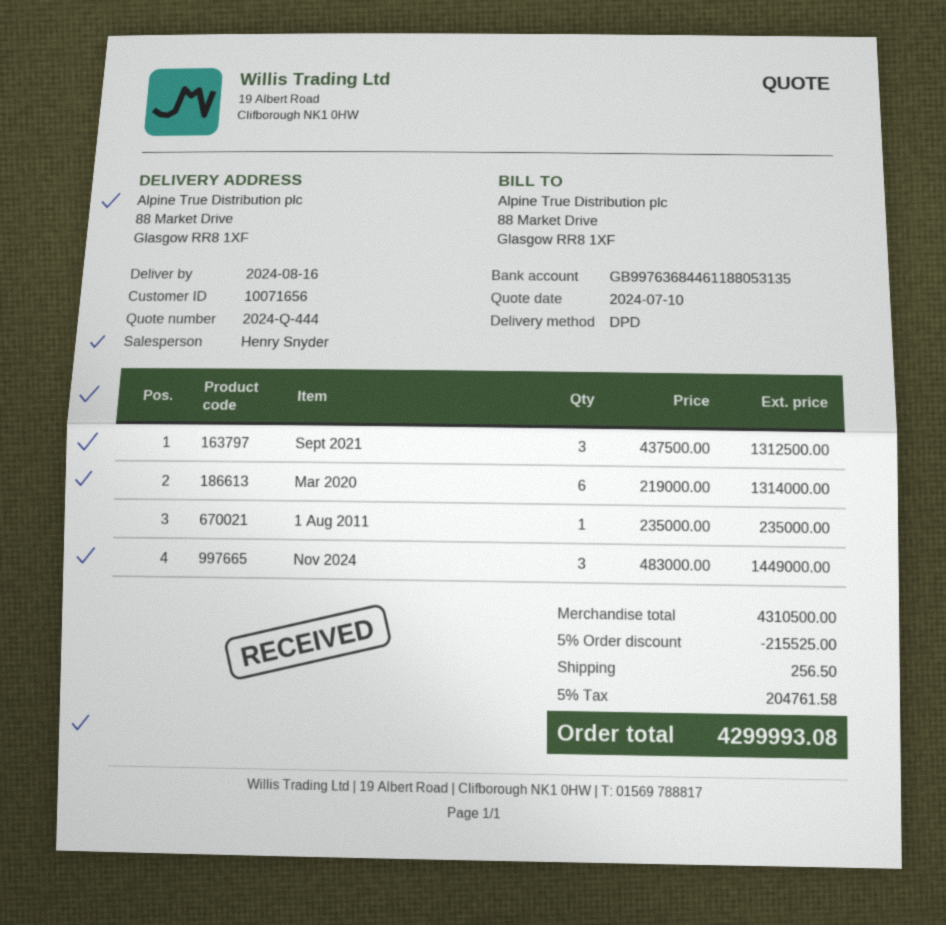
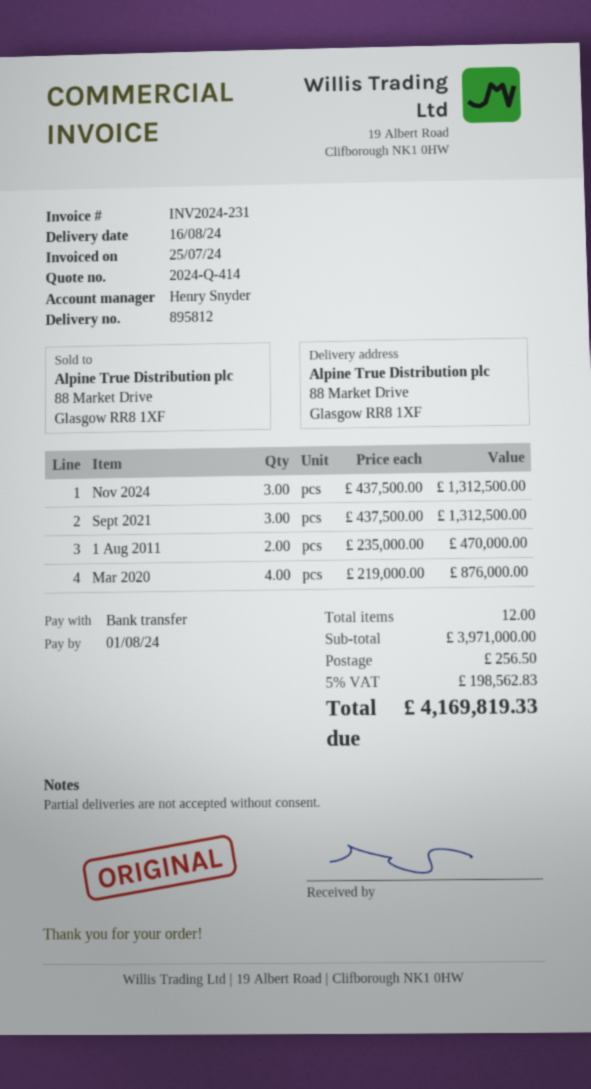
quote number: 2024-Q-444 -> 2024-Q-414
Mar 2020: 6 x 219000.00 = 1314000.00 -> 4 x 219000.00 = 876000.00
1 Aug 2011: 1 x 235000.00 = 235000.00 -> 2 x 235000.00 = 470000.00
Nov 2024: 3 x 483000.00 = 1449000.00 -> 3 x 437500.00 = 1312500.00
subtotal: 4310500.00 -> 3971000.00
discount: 5% = 215525.00 -> none
tax: 5% = 204761.58 -> 5% = 198562.83
total: 4299993.08 -> 4169819.33

